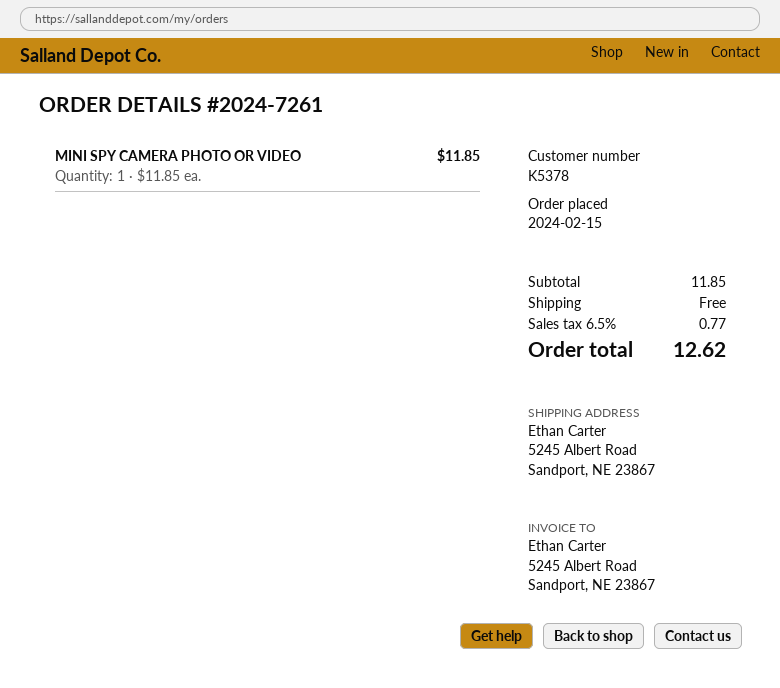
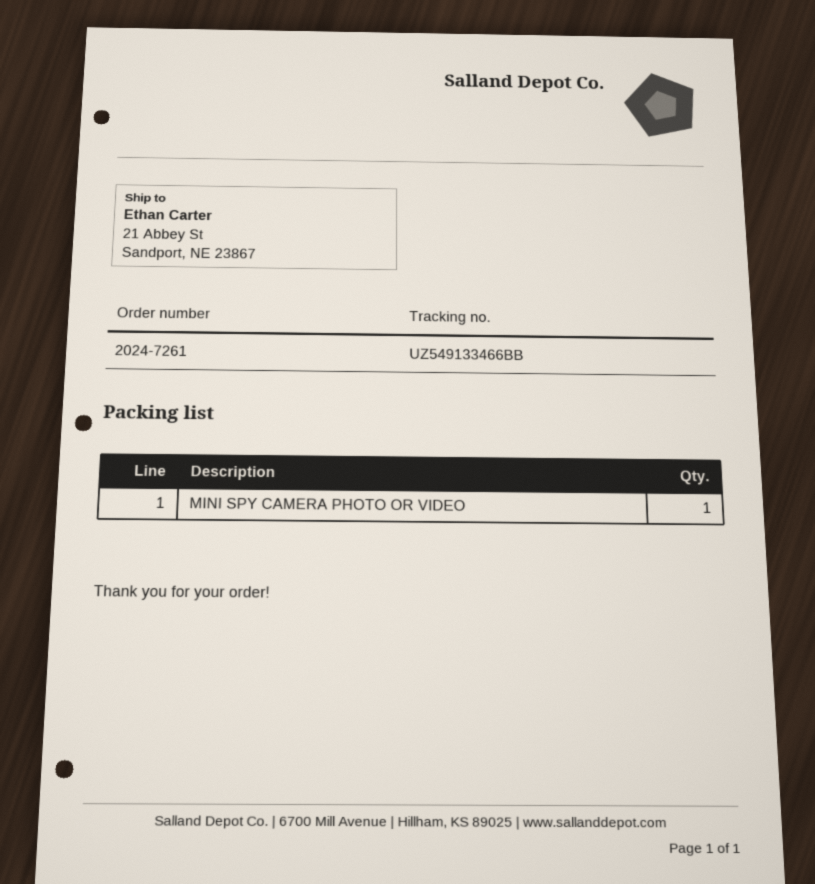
ship to: 5245 Albert Road, Sandport, NE 23867 -> 21 Abbey St, Sandport, NE 23867

